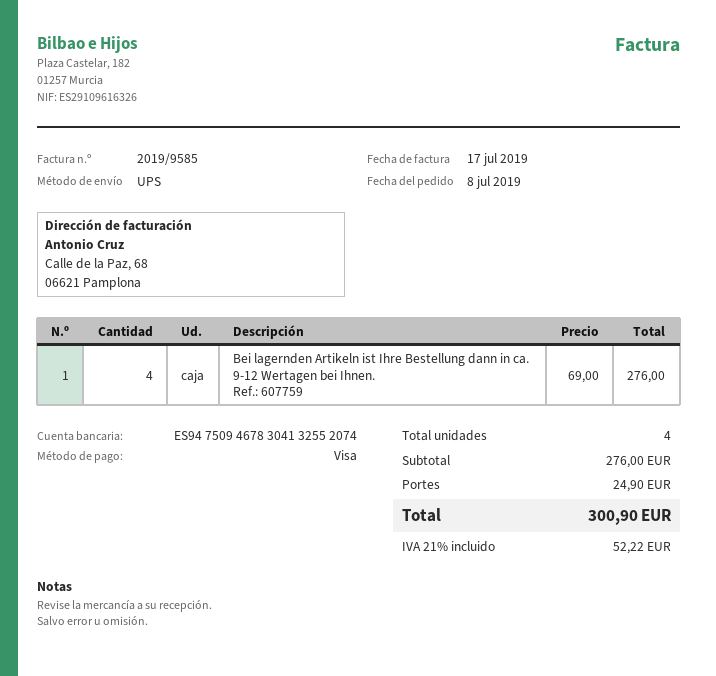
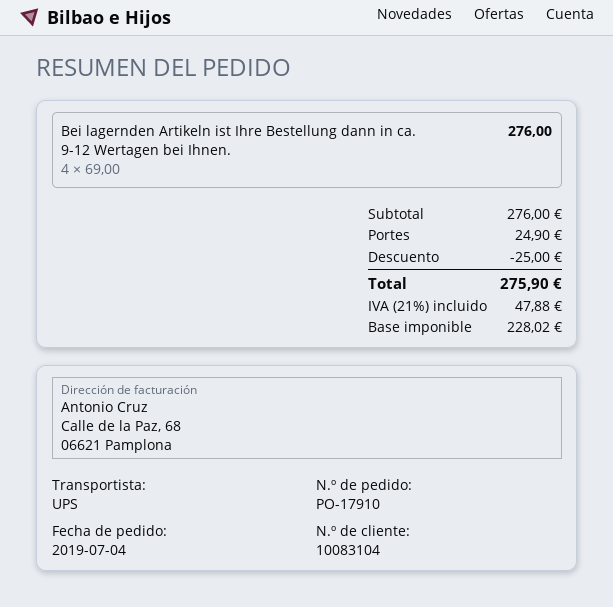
order date: 2019-07-08 -> 2019-07-04
discount: none -> 25.00
tax: 21% = 52.22 -> 21% = 47.88
total: 300.90 -> 275.90

